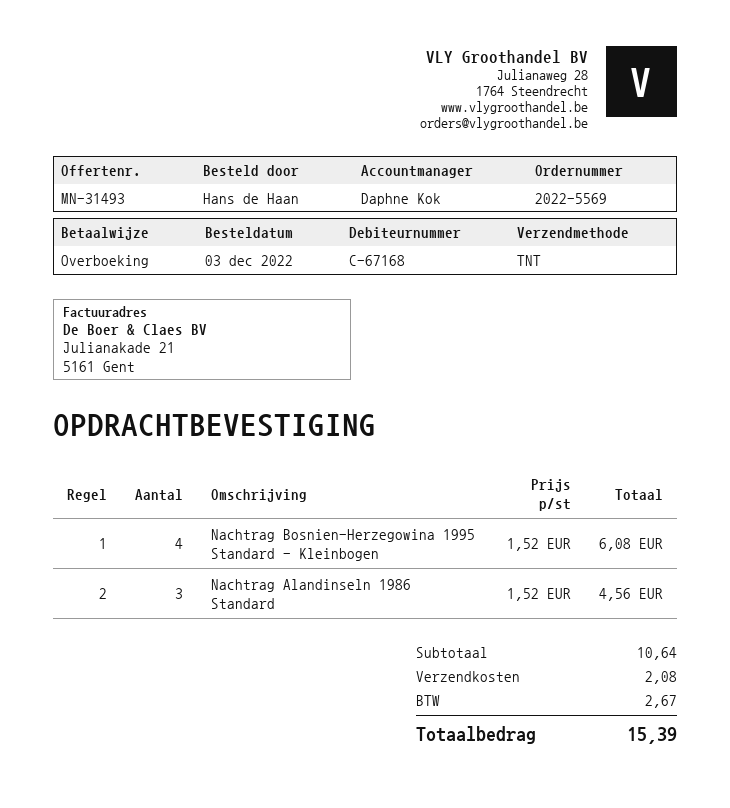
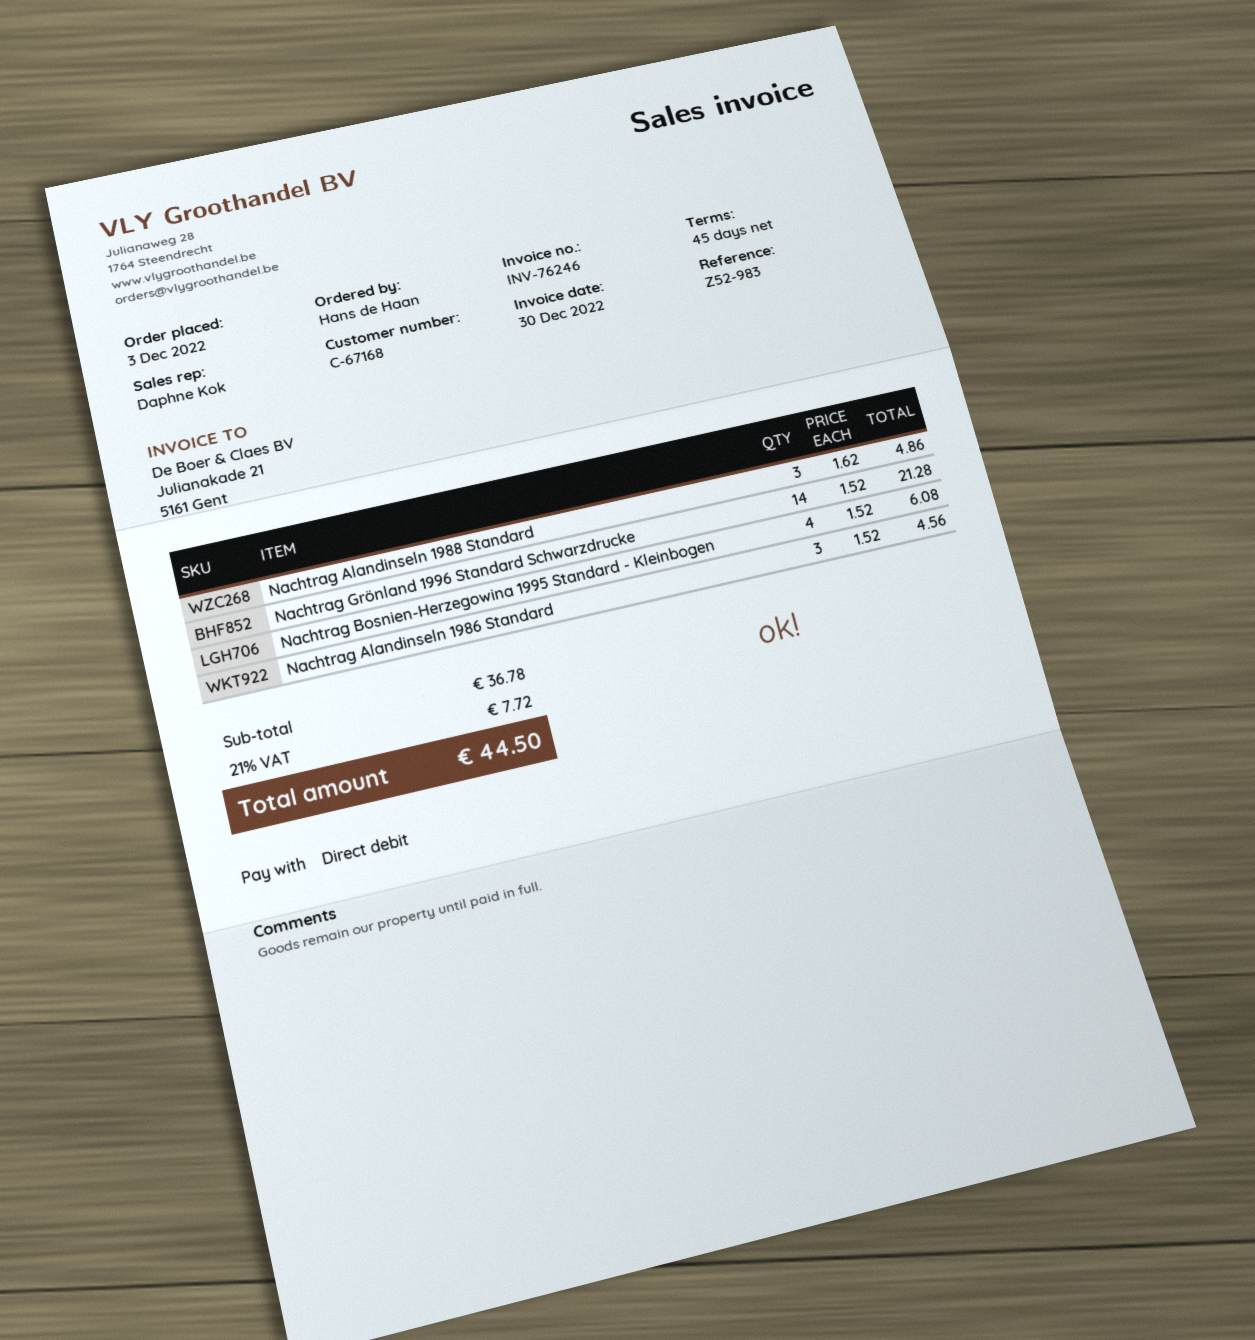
payment method: bank transfer -> direct debit
Nachtrag Alandinseln 1988 Standard: none -> 3 x 1.62 = 4.86
Nachtrag Grönland 1996 Standard Schwarzdrucke: none -> 14 x 1.52 = 21.28
subtotal: 10.64 -> 36.78
shipping: 2.08 -> none
tax: 2.67 -> 7.72
total: 15.39 -> 44.50

